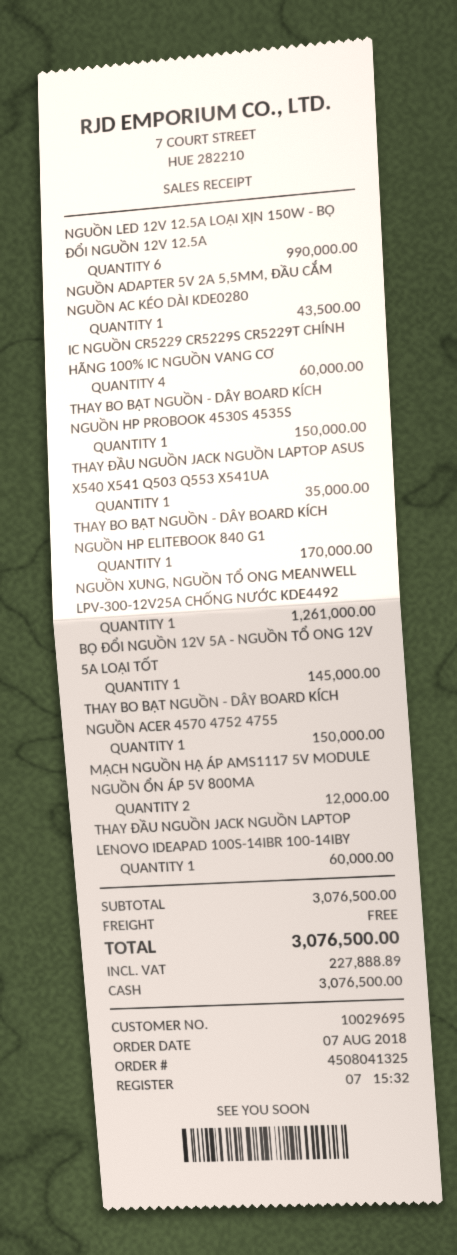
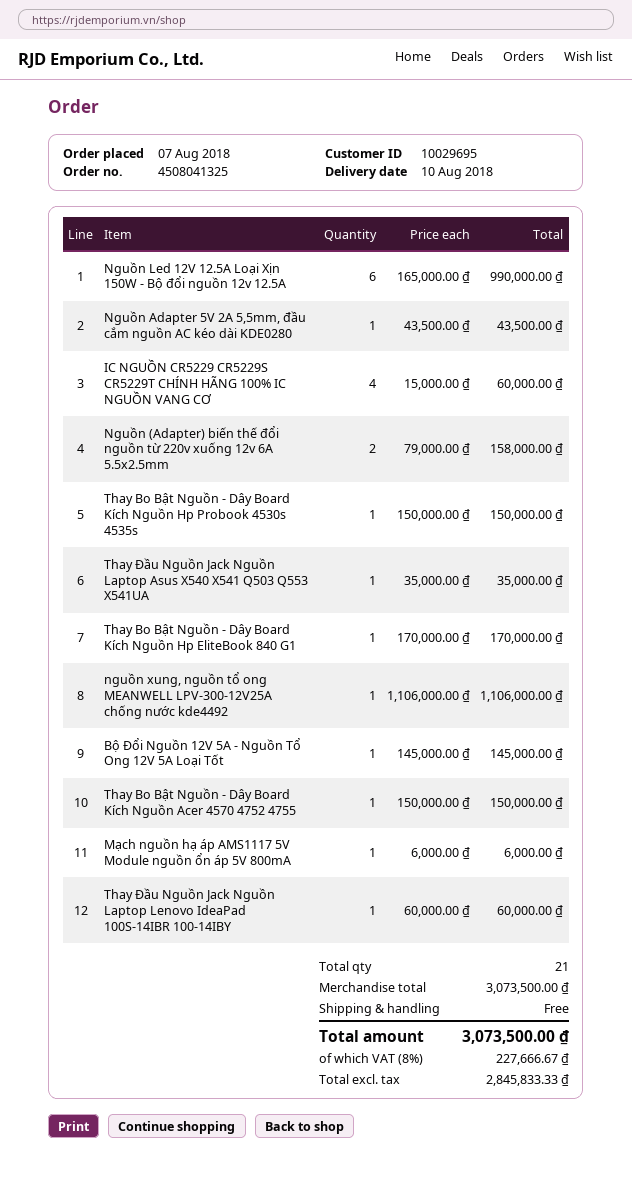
NGUỒN XUNG, NGUỒN TỔ ONG MEANWELL LPV-300-12V25A CHỐNG NƯỚC KDE4492: 1 for 1261000.00 -> 1 for 1106000.00
MẠCH NGUỒN HẠ ÁP AMS1117 5V MODULE NGUỒN ỔN ÁP 5V 800MA: 2 for 12000.00 -> 1 for 6000.00
Nguồn (Adapter) biến thế đổi nguồn từ 220v xuống 12v 6A 5.5x2.5mm: none -> 2 for 158000.00
subtotal: 3076500.00 -> 3073500.00
tax: 227888.89 -> 227666.67
total: 3076500.00 -> 3073500.00

